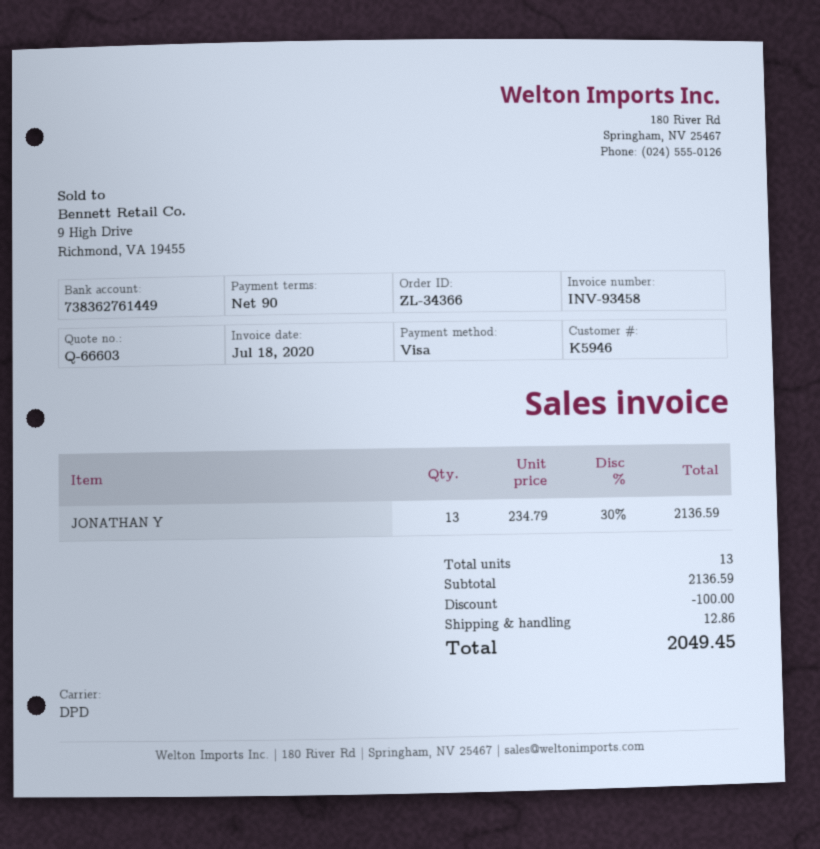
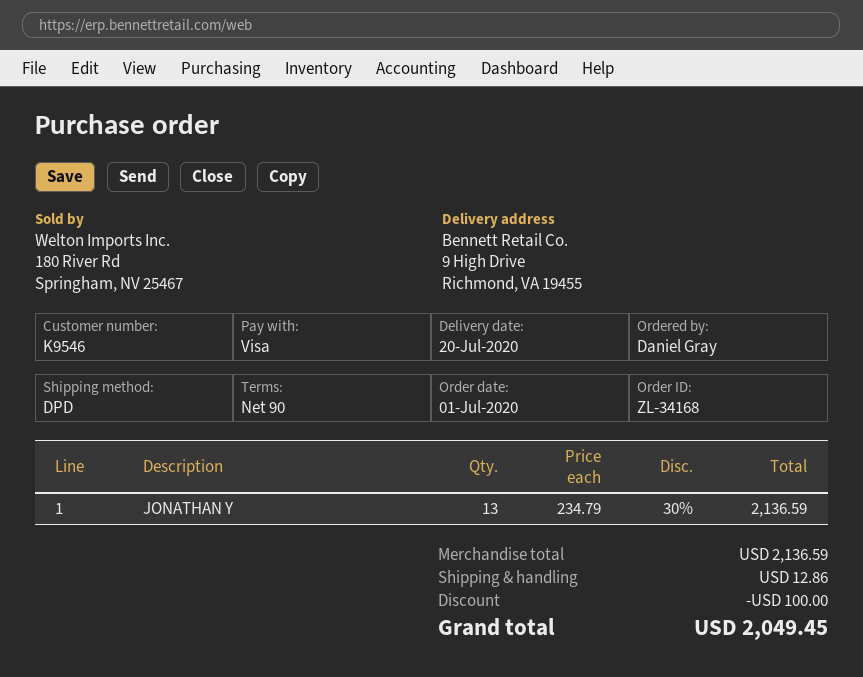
order number: ZL-34366 -> ZL-34168
customer number: K5946 -> K9546

